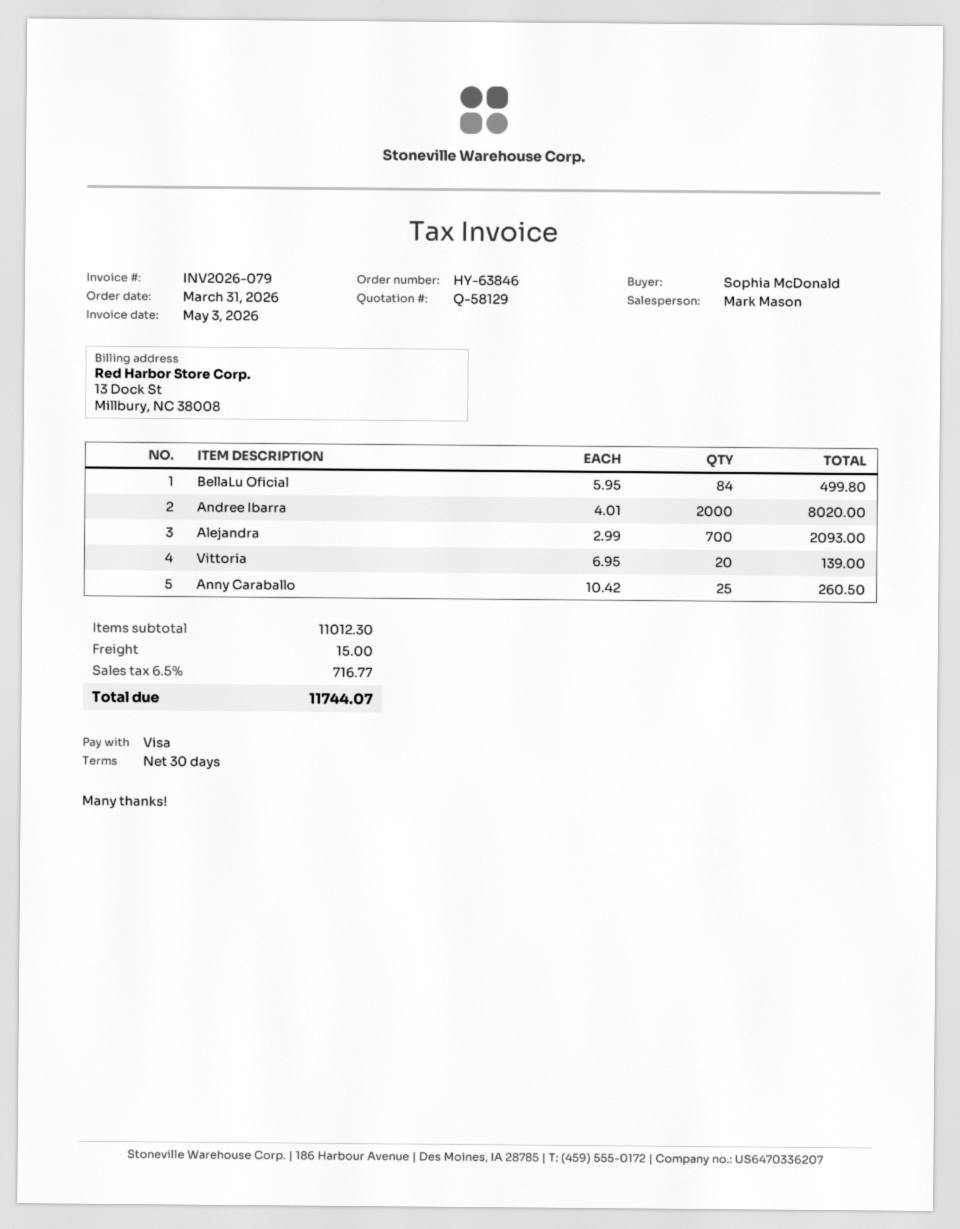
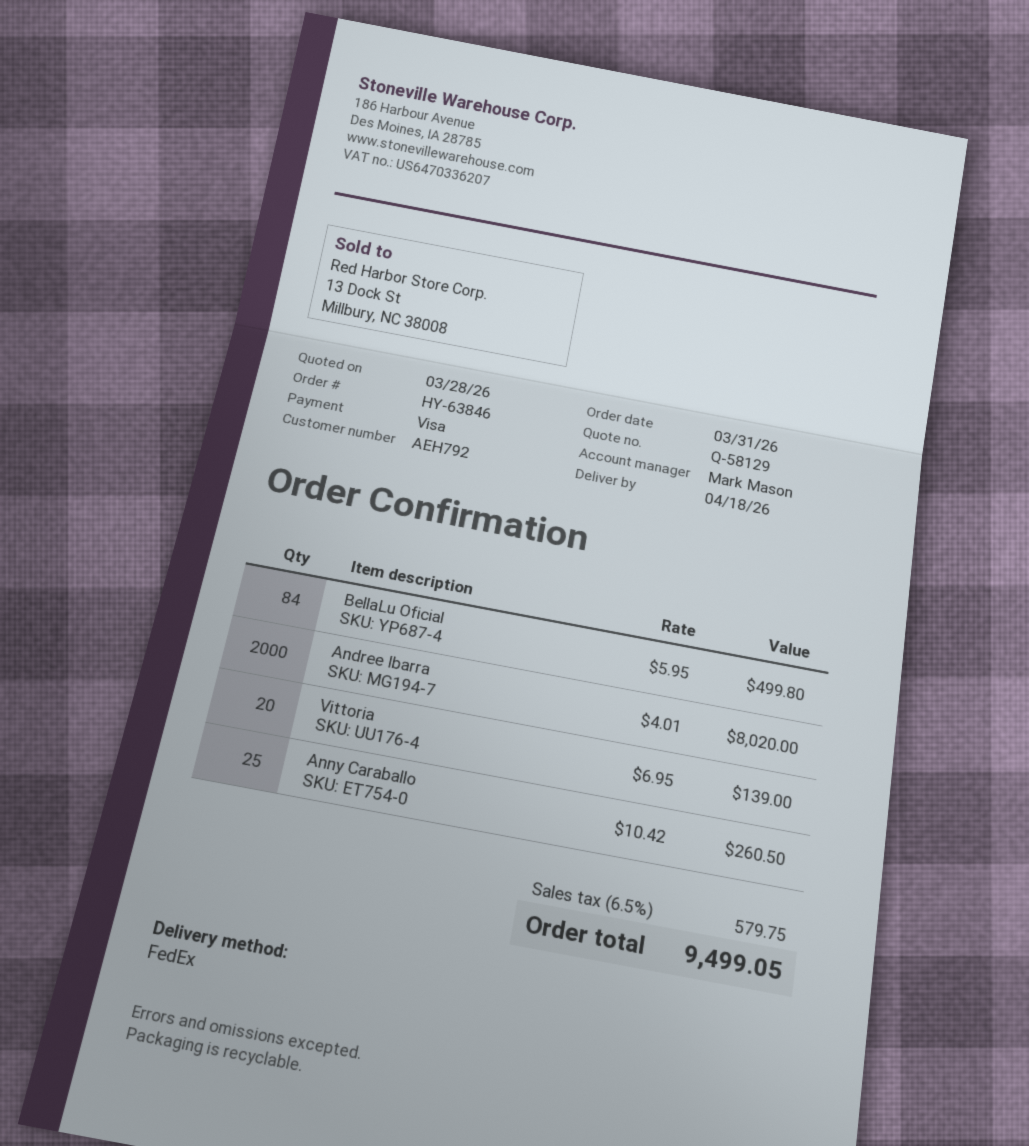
Alejandra: 700 x 2.99 = 2093.00 -> none
shipping: 15.00 -> none
tax: 6.5% = 716.77 -> 6.5% = 579.75
total: 11744.07 -> 9499.05

